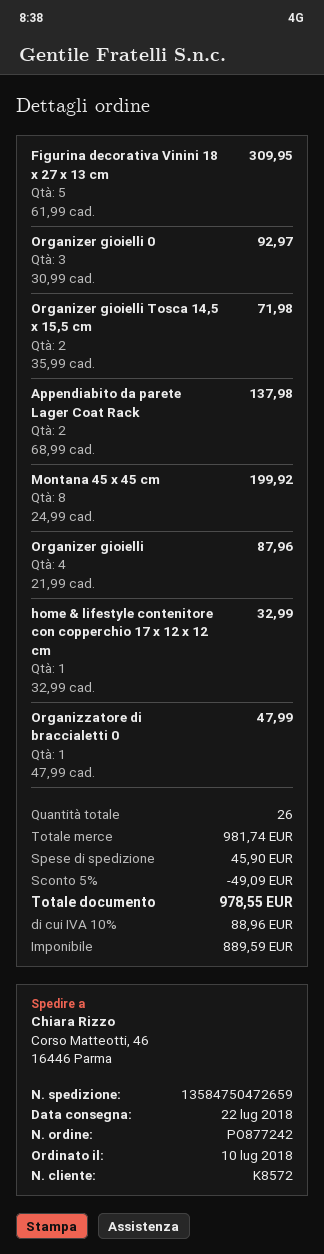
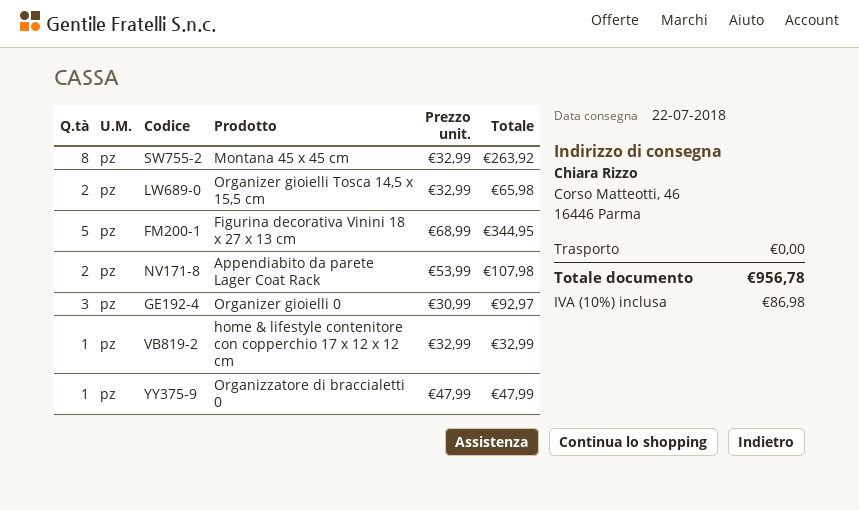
Figurina decorativa Vinini 18 x 27 x 13 cm: 5 x 61.99 = 309.95 -> 5 x 68.99 = 344.95
Organizer gioielli Tosca 14,5 x 15,5 cm: 2 x 35.99 = 71.98 -> 2 x 32.99 = 65.98
Appendiabito da parete Lager Coat Rack: 2 x 68.99 = 137.98 -> 2 x 53.99 = 107.98
Montana 45 x 45 cm: 8 x 24.99 = 199.92 -> 8 x 32.99 = 263.92
Organizer gioielli: 4 x 21.99 = 87.96 -> none
discount: 5% = 49.09 -> none
shipping: 45.90 -> 0.00
tax: 10% = 88.96 -> 10% = 86.98
total: 978.55 -> 956.78

